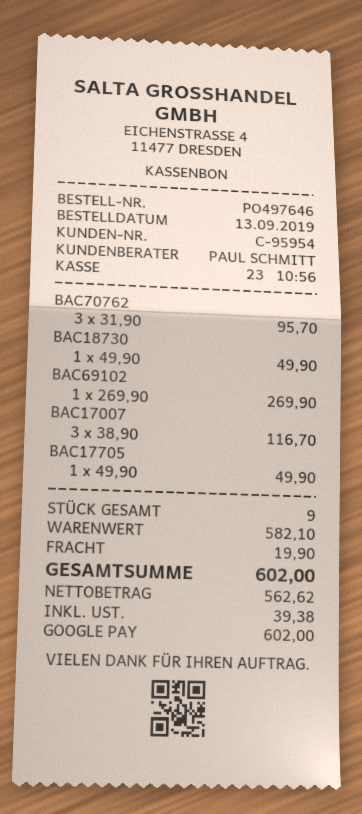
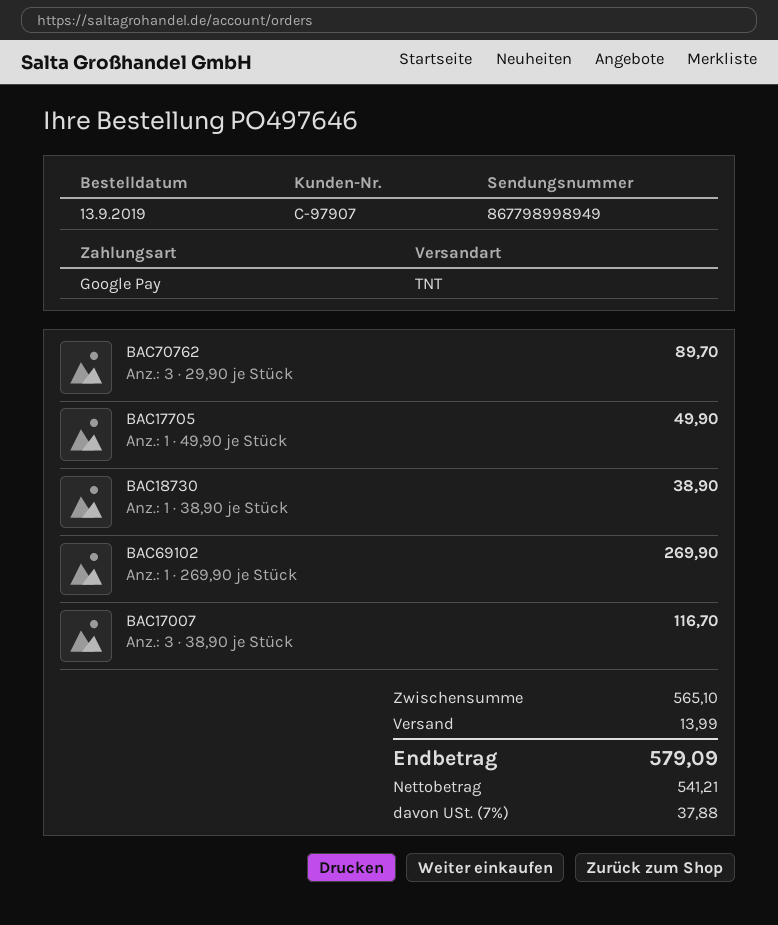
customer number: C-95954 -> C-97907
BAC70762: 3 x 31.90 = 95.70 -> 3 x 29.90 = 89.70
BAC18730: 1 x 49.90 = 49.90 -> 1 x 38.90 = 38.90
subtotal: 582.10 -> 565.10
shipping: 19.90 -> 13.99
net: 562.62 -> 541.21
tax: 39.38 -> 37.88
total: 602.00 -> 579.09

